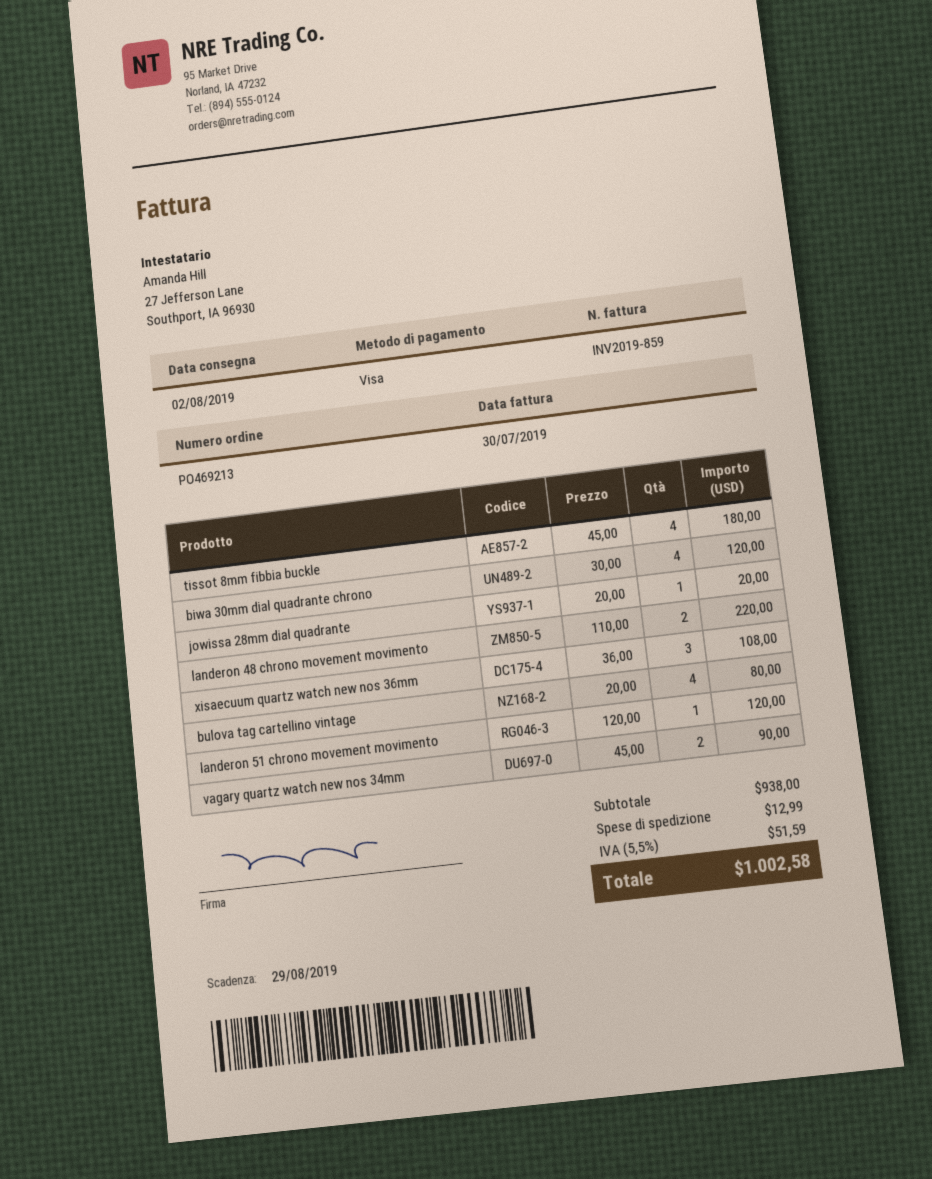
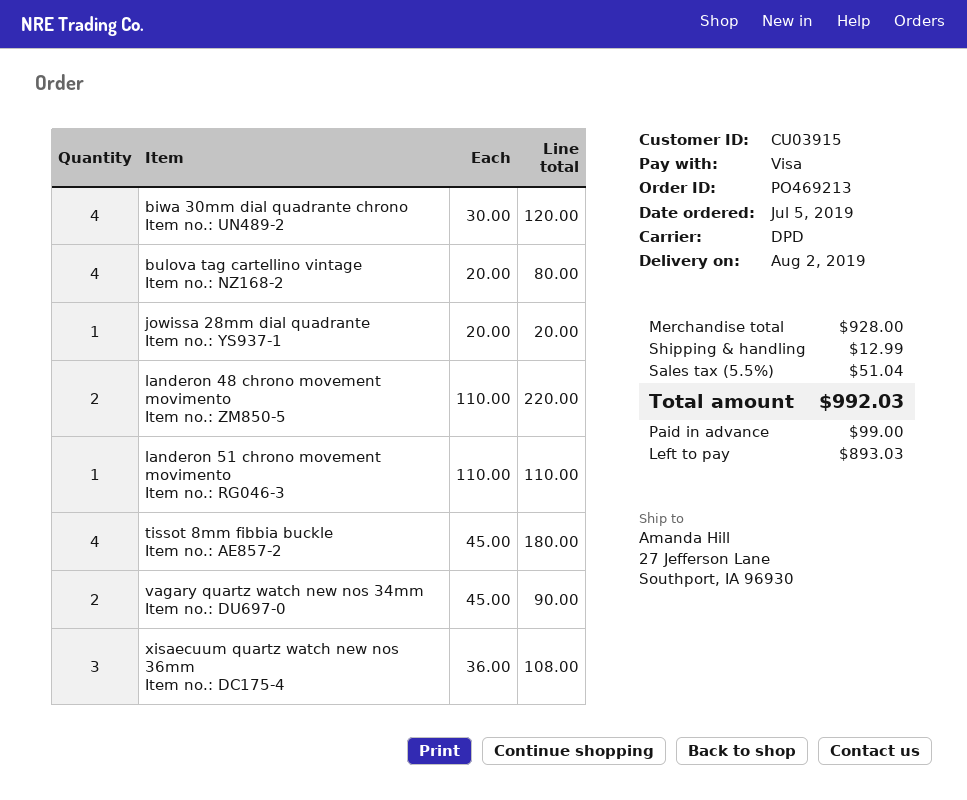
landeron 51 chrono movement movimento: 1 x 120.00 = 120.00 -> 1 x 110.00 = 110.00
subtotal: 938.00 -> 928.00
tax: 5.5% = 51.59 -> 5.5% = 51.04
total: 1002.58 -> 992.03

